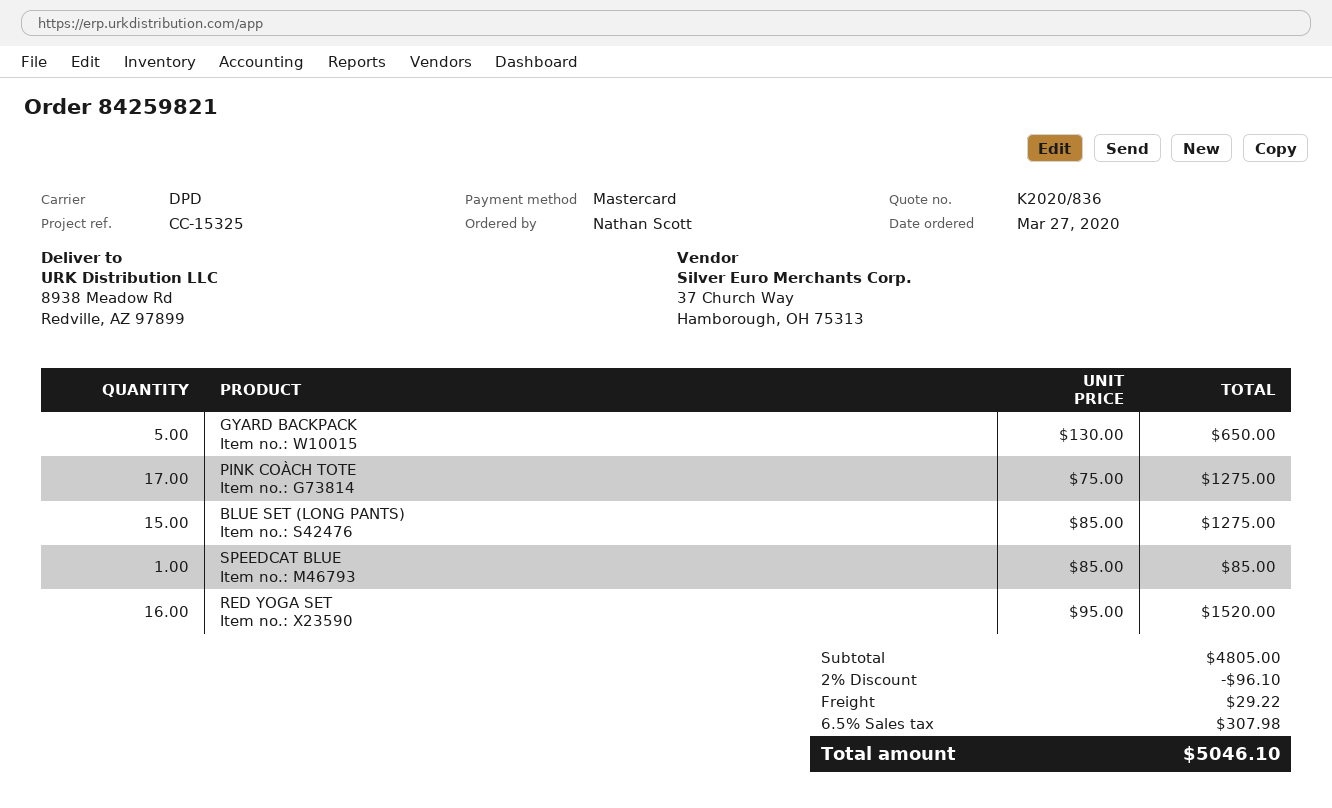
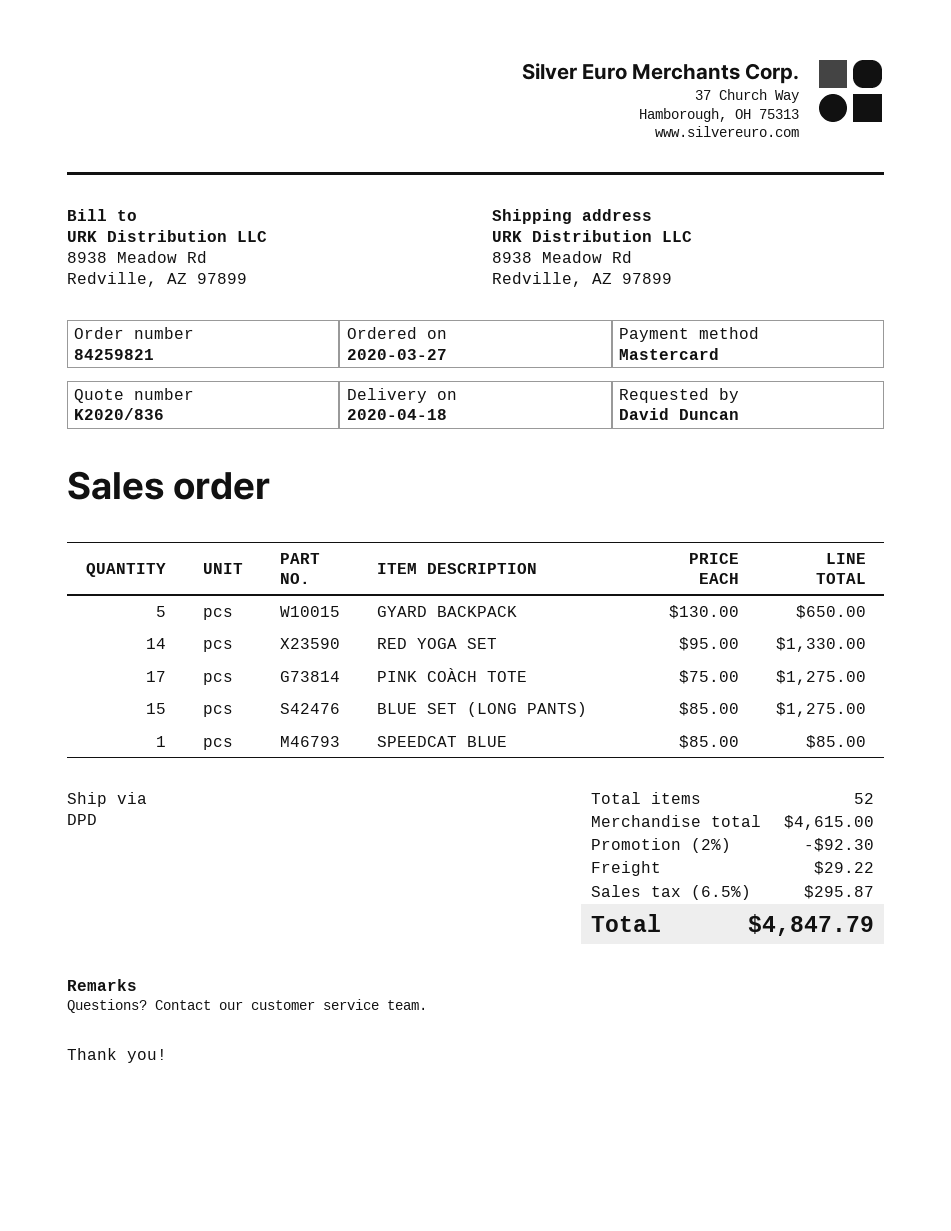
ordered by: Nathan Scott -> David Duncan
RED YOGA SET: 16 x 95.00 = 1520.00 -> 14 x 95.00 = 1330.00
subtotal: 4805.00 -> 4615.00
discount: 2% = 96.10 -> 2% = 92.30
tax: 6.5% = 307.98 -> 6.5% = 295.87
total: 5046.10 -> 4847.79

